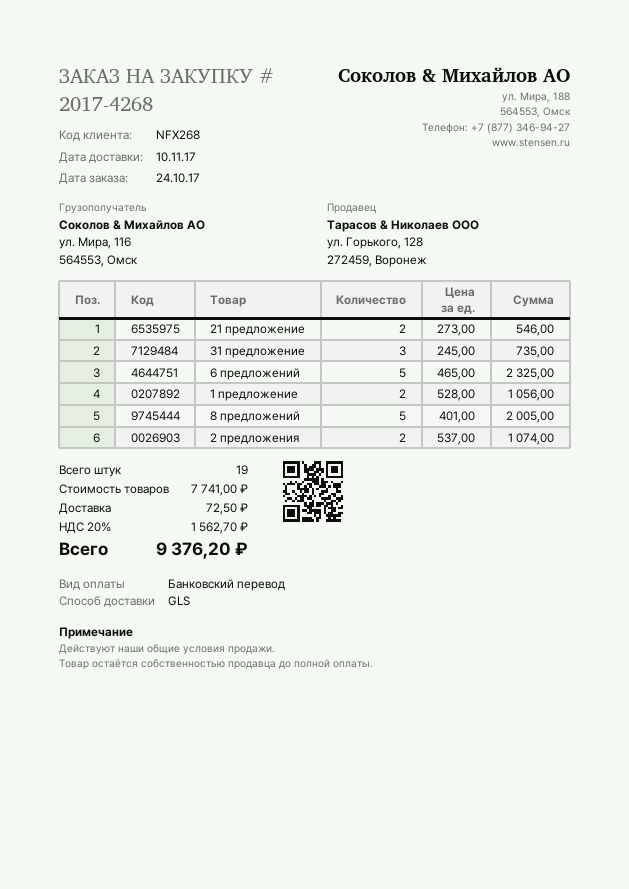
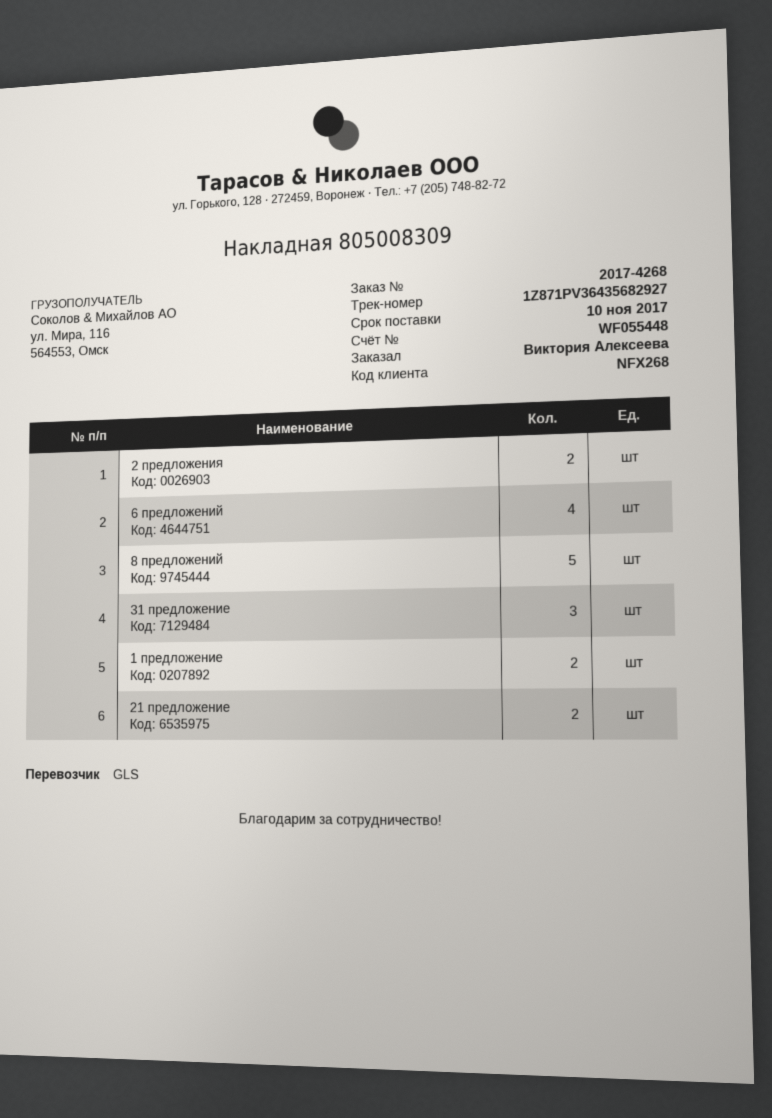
6 предложений: 5 -> 4

